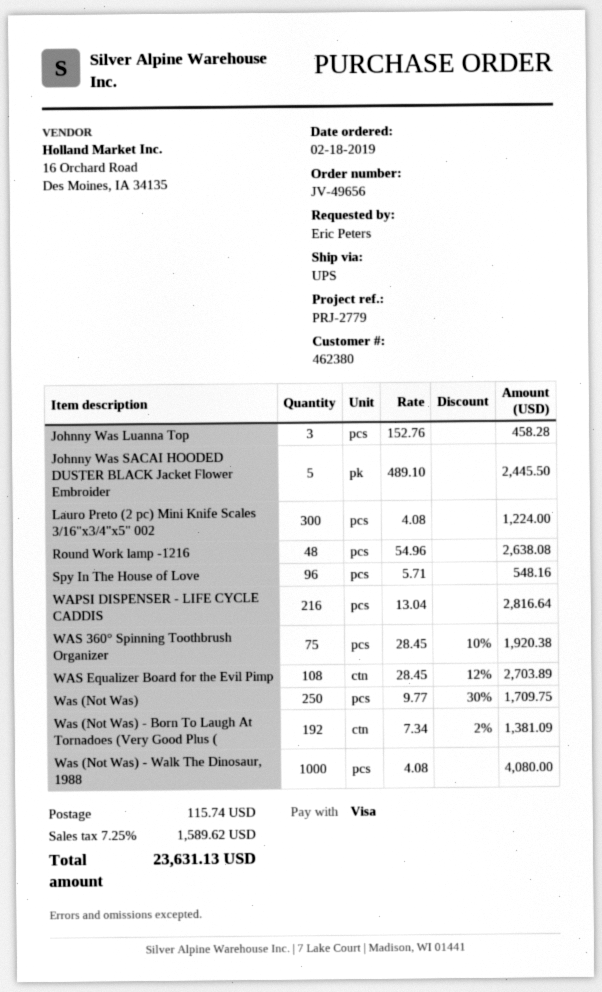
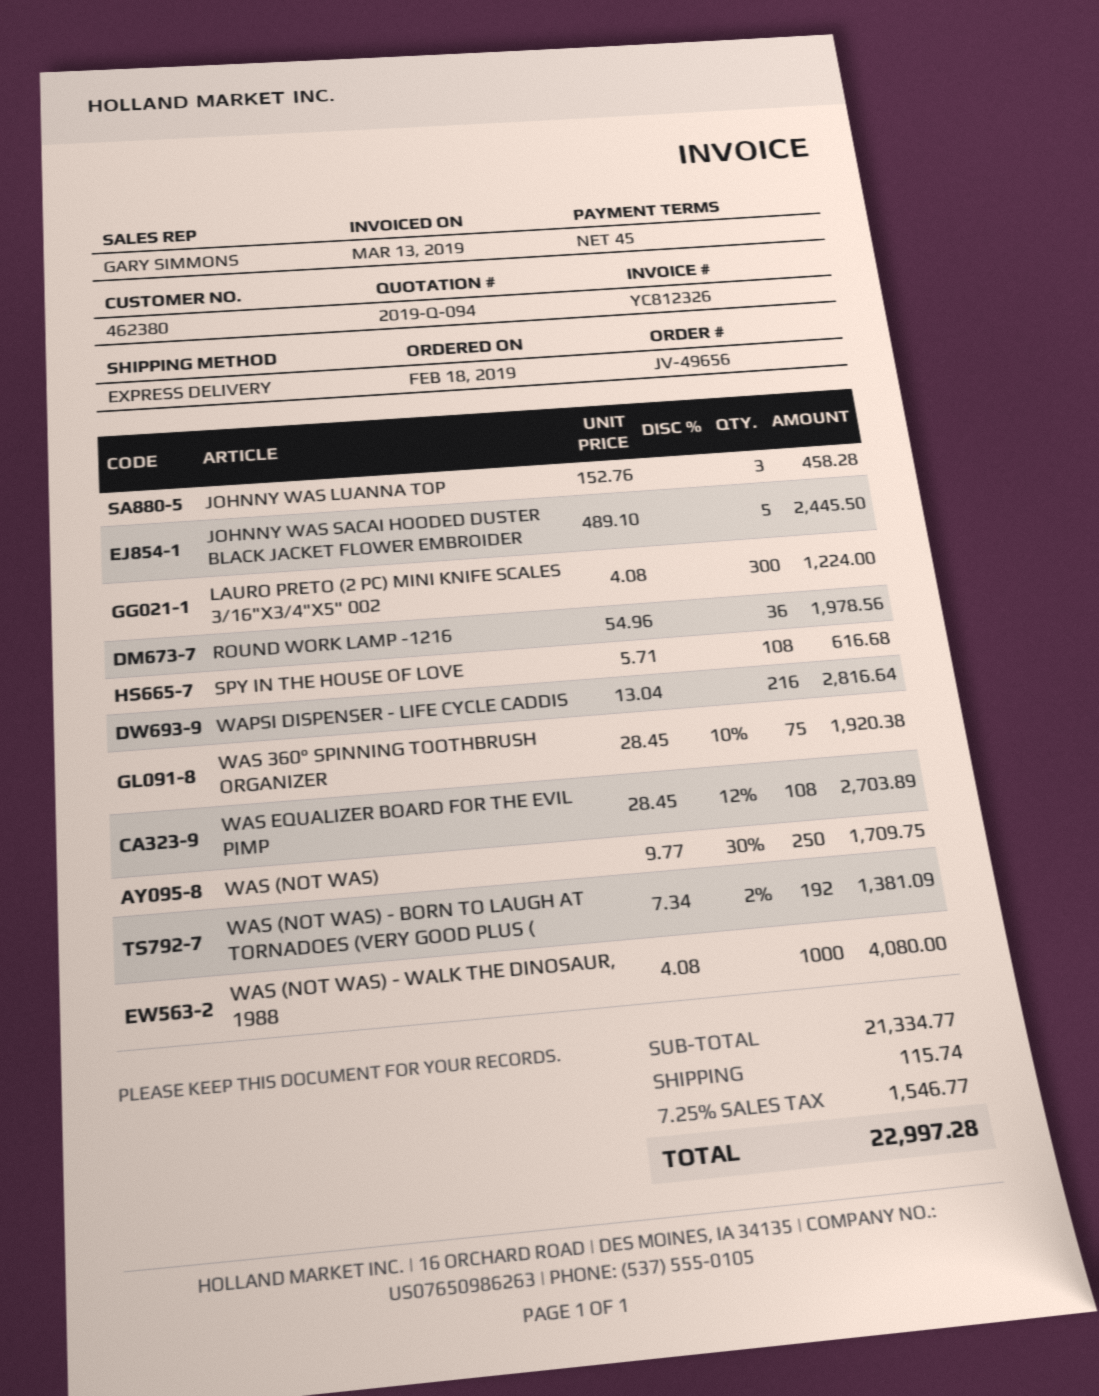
shipping method: UPS -> express
Round Work lamp -1216: 48 x 54.96 = 2638.08 -> 36 x 54.96 = 1978.56
Spy In The House of Love: 96 x 5.71 = 548.16 -> 108 x 5.71 = 616.68
tax: 7.25% = 1589.62 -> 7.25% = 1546.77
total: 23631.13 -> 22997.28

